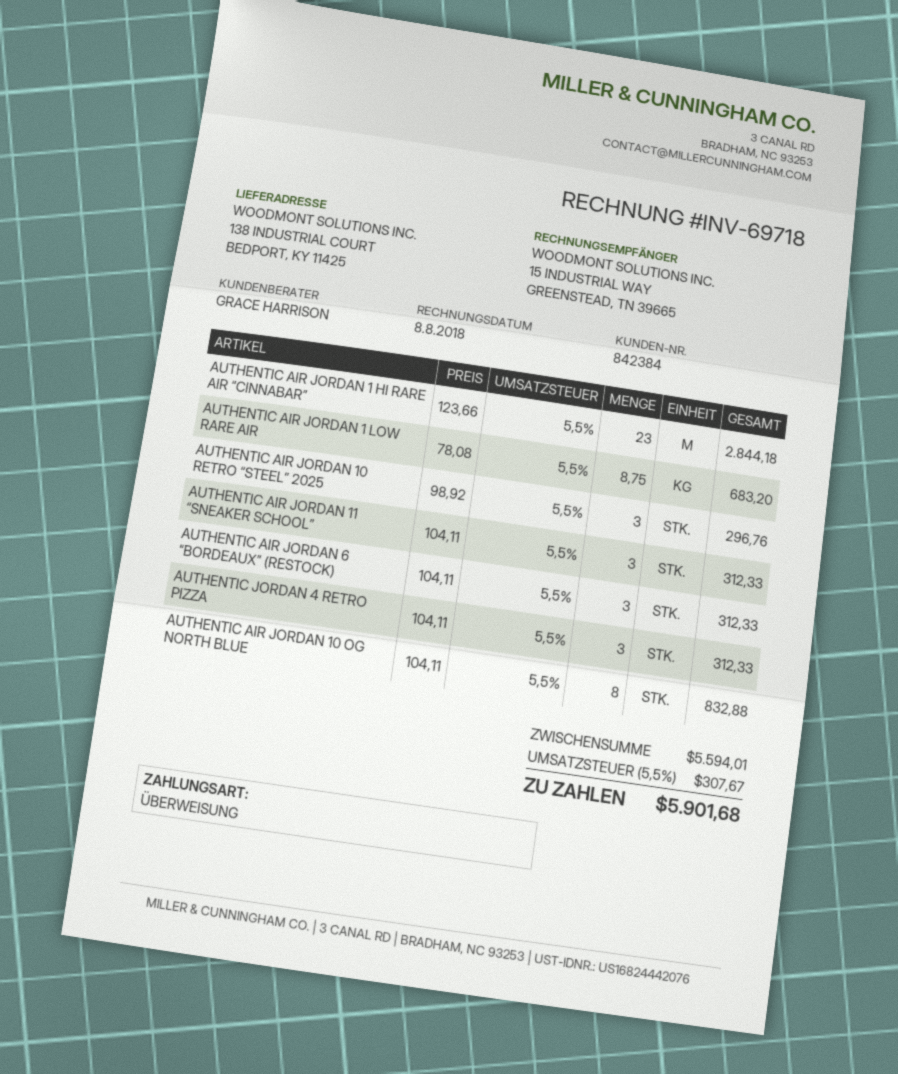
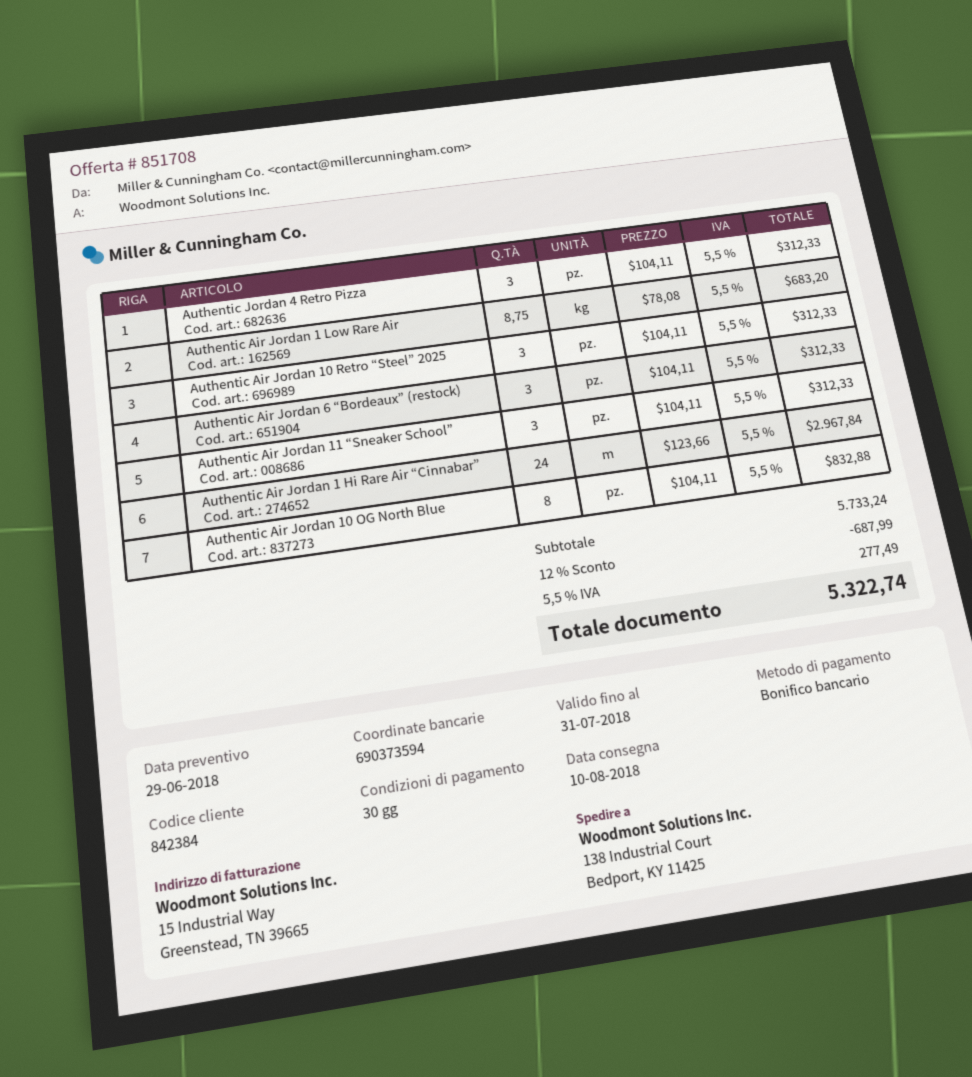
AUTHENTIC AIR JORDAN 1 HI RARE AIR “CINNABAR”: 23 x 123.66 = 2844.18 -> 24 x 123.66 = 2967.84
AUTHENTIC AIR JORDAN 10 RETRO “STEEL” 2025: 3 x 98.92 = 296.76 -> 3 x 104.11 = 312.33
subtotal: 5594.01 -> 5733.24
discount: none -> 12% = 687.99
tax: 5.5% = 307.67 -> 5.5% = 277.49
total: 5901.68 -> 5322.74

